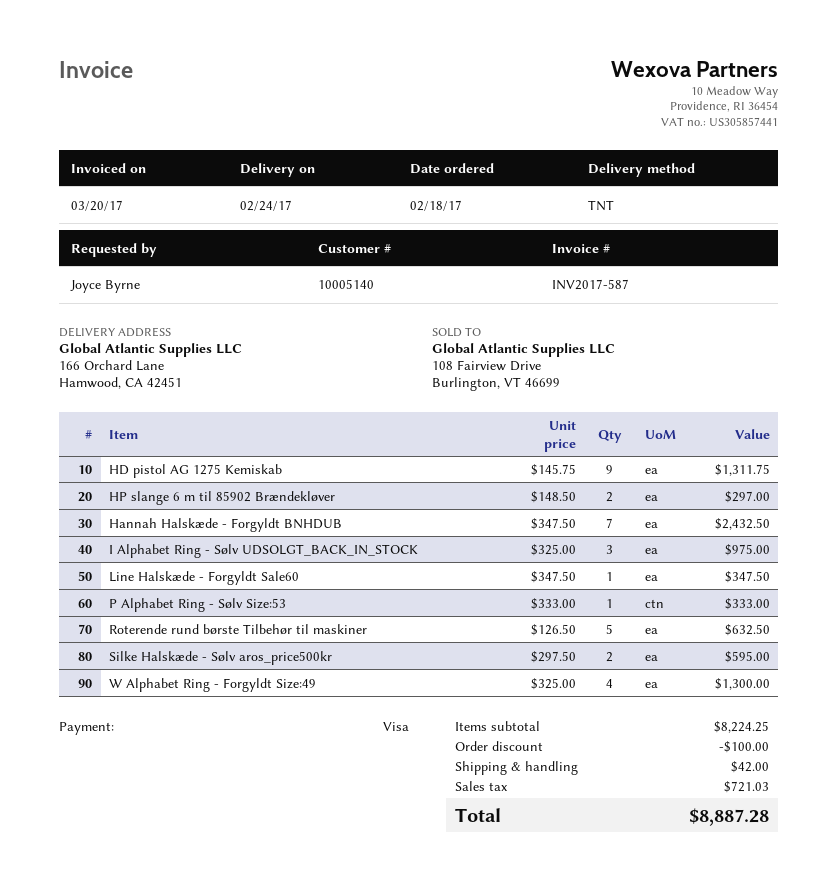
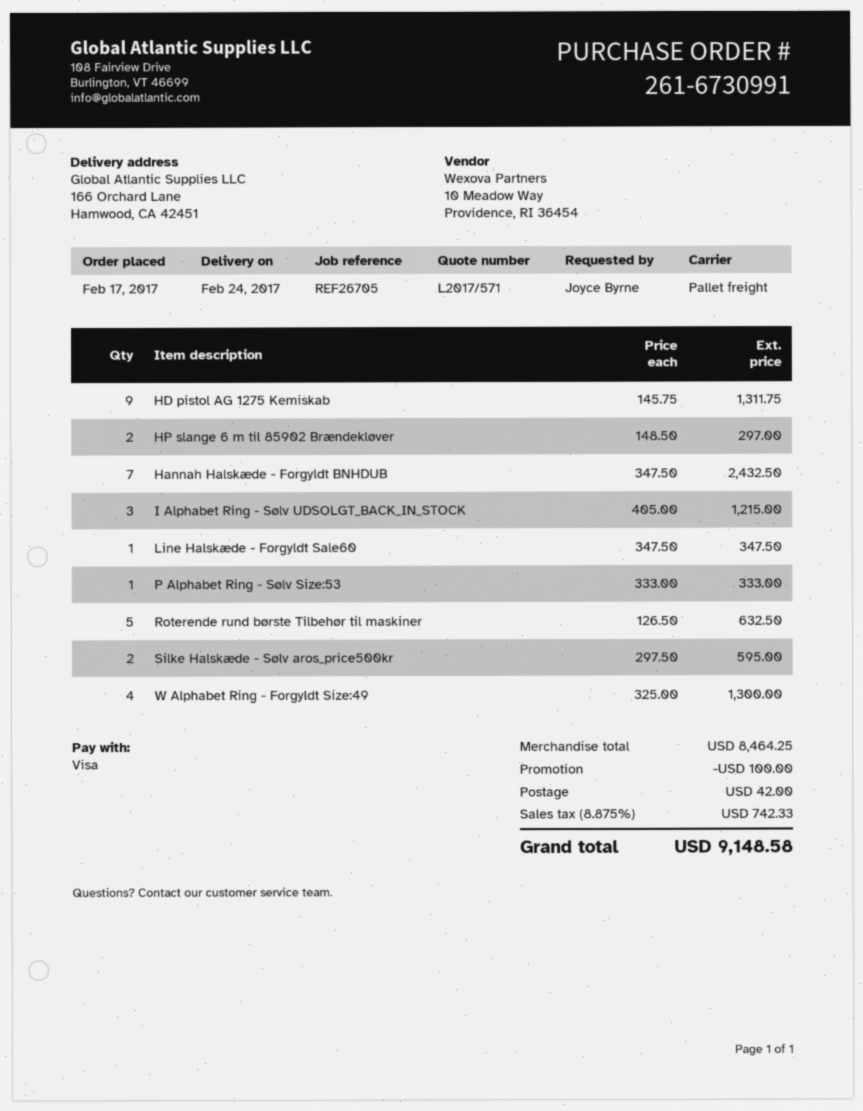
order date: 2017-02-18 -> 2017-02-17
shipping method: TNT -> pallet freight
I Alphabet Ring - Sølv UDSOLGT_BACK_IN_STOCK: 3 x 325.00 = 975.00 -> 3 x 405.00 = 1215.00
subtotal: 8224.25 -> 8464.25
tax: 721.03 -> 742.33
total: 8887.28 -> 9148.58

